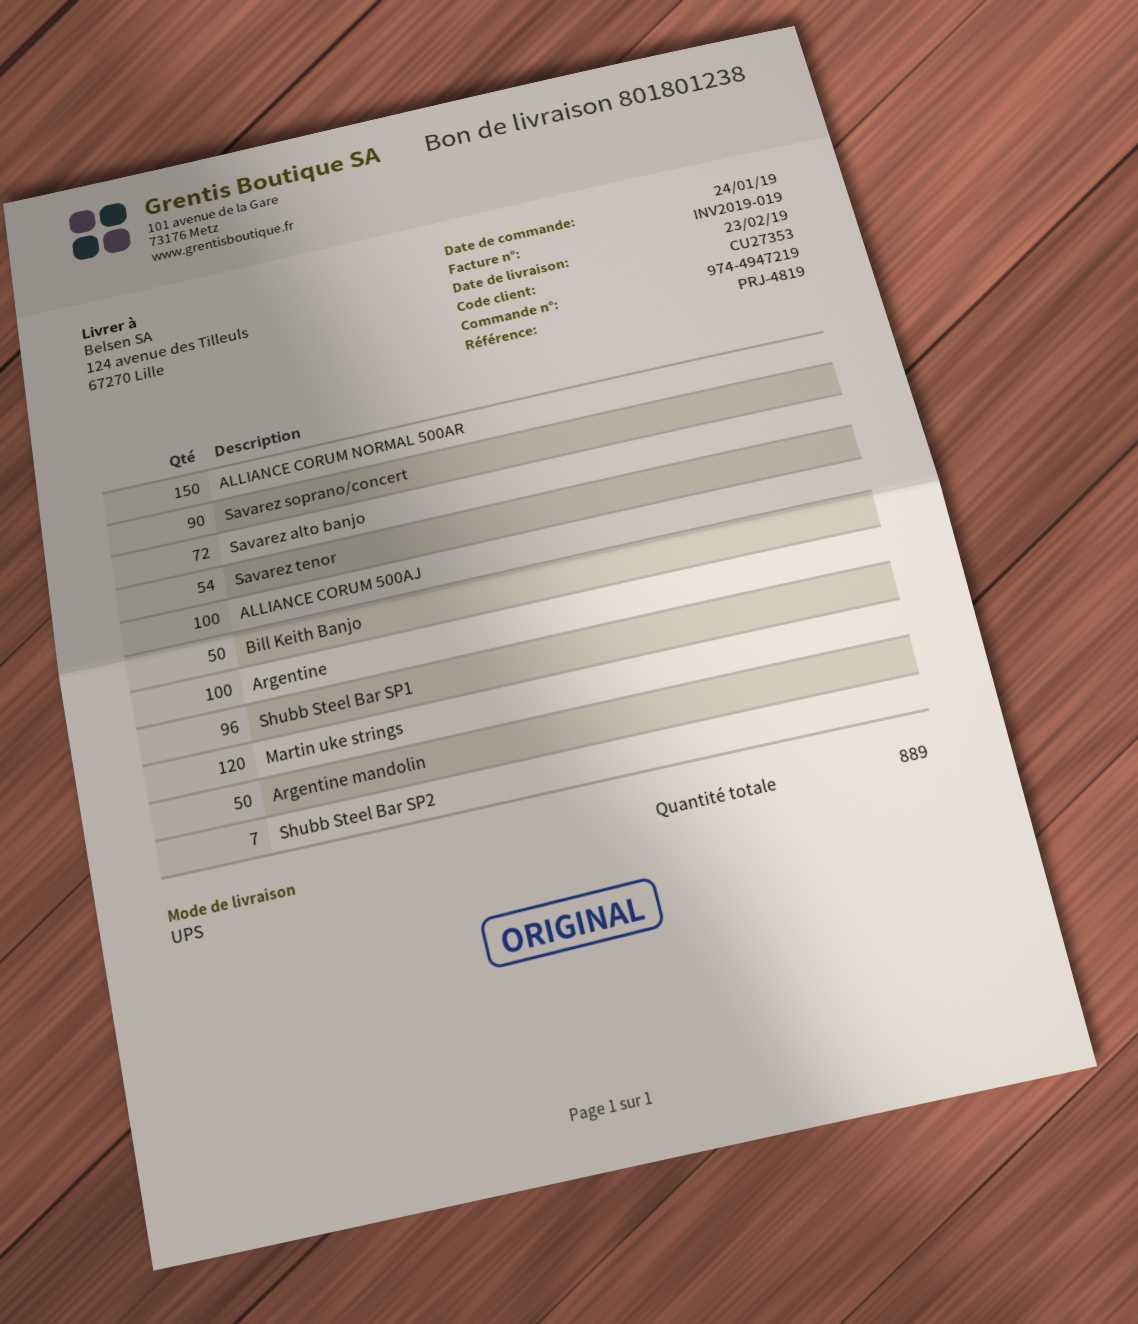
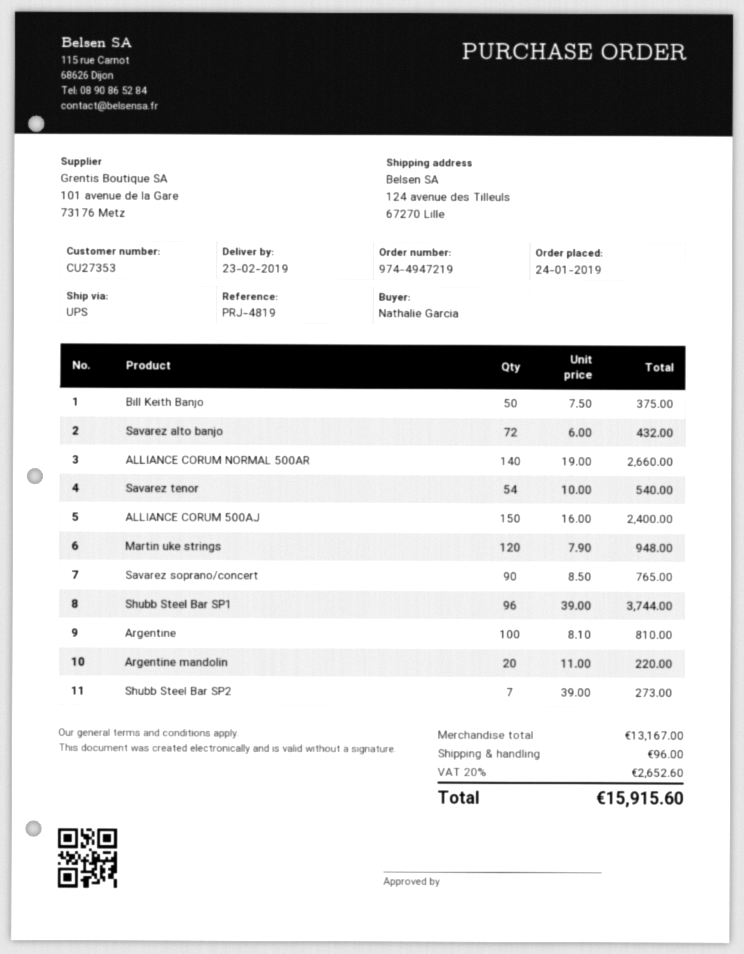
ALLIANCE CORUM NORMAL 500AR: 150 -> 140
ALLIANCE CORUM 500AJ: 100 -> 150
Argentine mandolin: 50 -> 20

